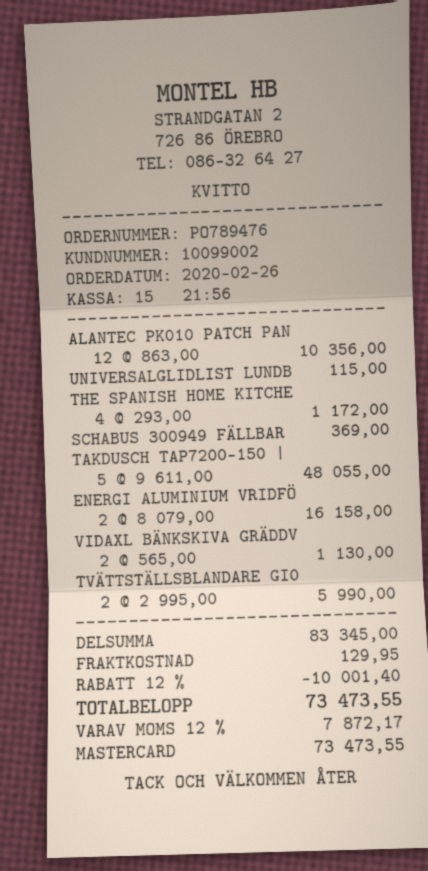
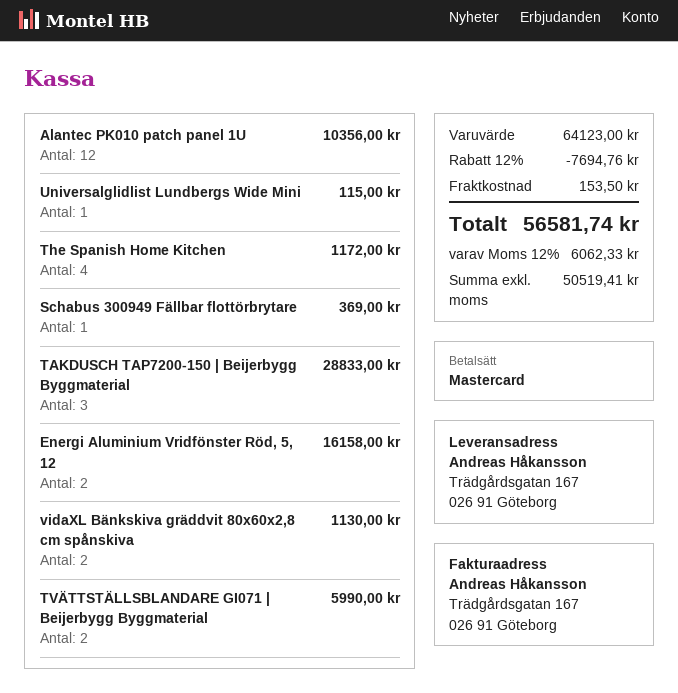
TAKDUSCH TAP7200-150 |: 5 for 48055.00 -> 3 for 28833.00
subtotal: 83345.00 -> 64123.00
discount: 12% = 10001.40 -> 12% = 7694.76
shipping: 129.95 -> 153.50
tax: 12% = 7872.17 -> 12% = 6062.33
total: 73473.55 -> 56581.74

